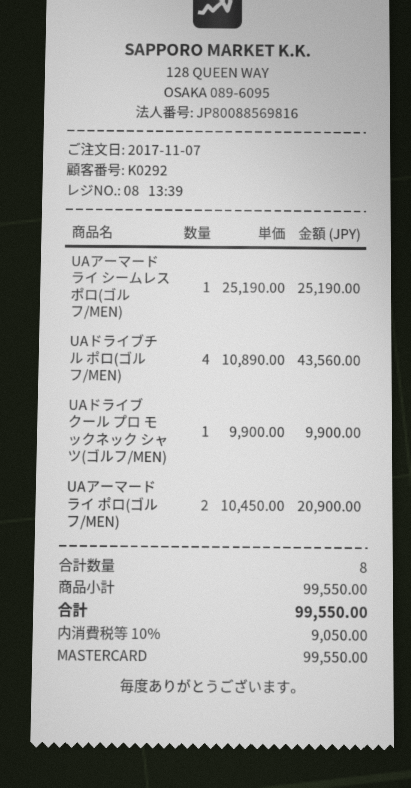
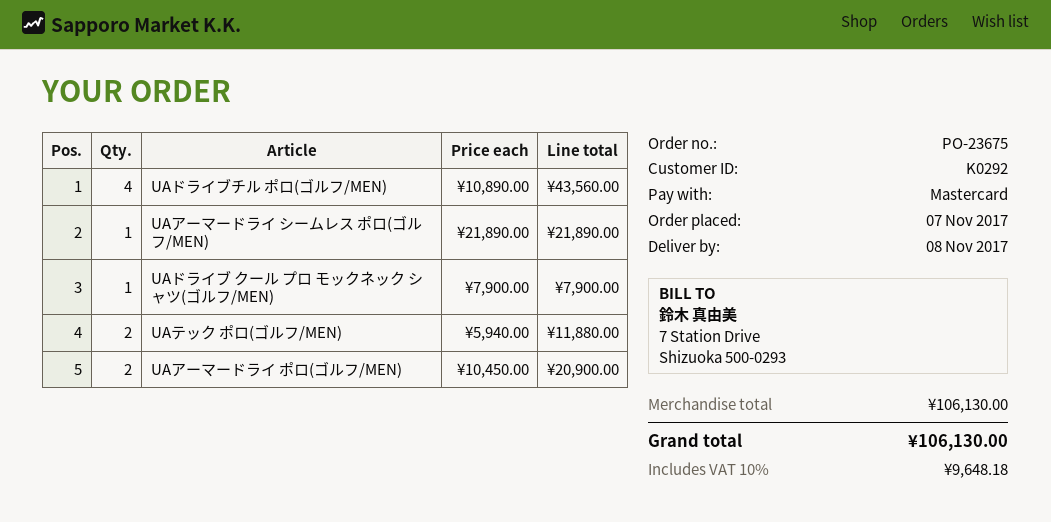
UAアーマードライ シームレス ポロ(ゴルフ/MEN): 1 x 25190.00 = 25190.00 -> 1 x 21890.00 = 21890.00
UAドライブ クール プロ モックネック シャツ(ゴルフ/MEN): 1 x 9900.00 = 9900.00 -> 1 x 7900.00 = 7900.00
UAテック ポロ(ゴルフ/MEN): none -> 2 x 5940.00 = 11880.00
subtotal: 99550.00 -> 106130.00
tax: 10% = 9050.00 -> 10% = 9648.18
total: 99550.00 -> 106130.00

